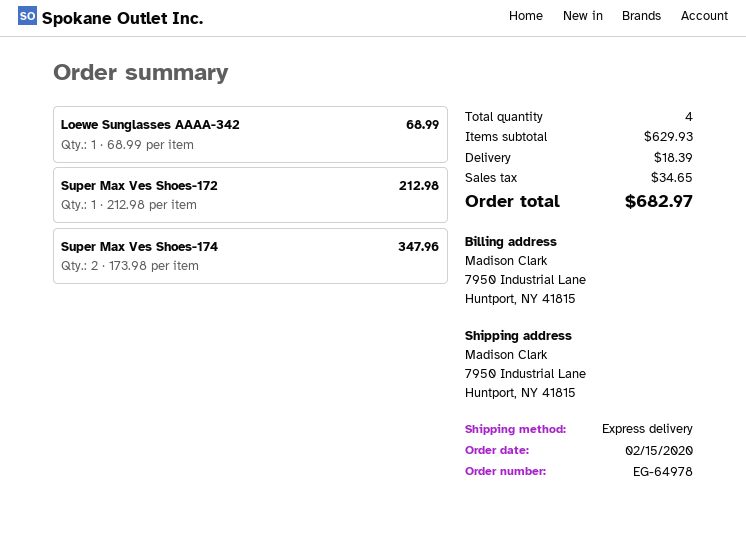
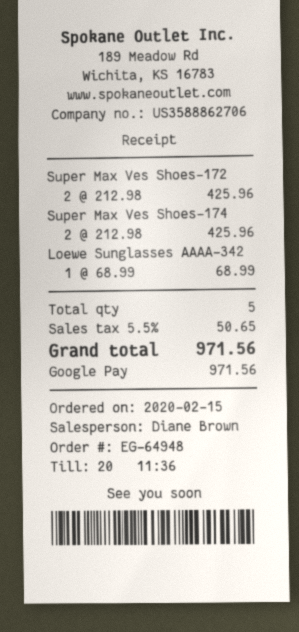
order number: EG-64978 -> EG-64948
Super Max Ves Shoes-172: 1 x 212.98 = 212.98 -> 2 x 212.98 = 425.96
Super Max Ves Shoes-174: 2 x 173.98 = 347.96 -> 2 x 212.98 = 425.96
total quantity: 4 -> 5
shipping: 18.39 -> none
tax: 34.65 -> 50.65
total: 682.97 -> 971.56

